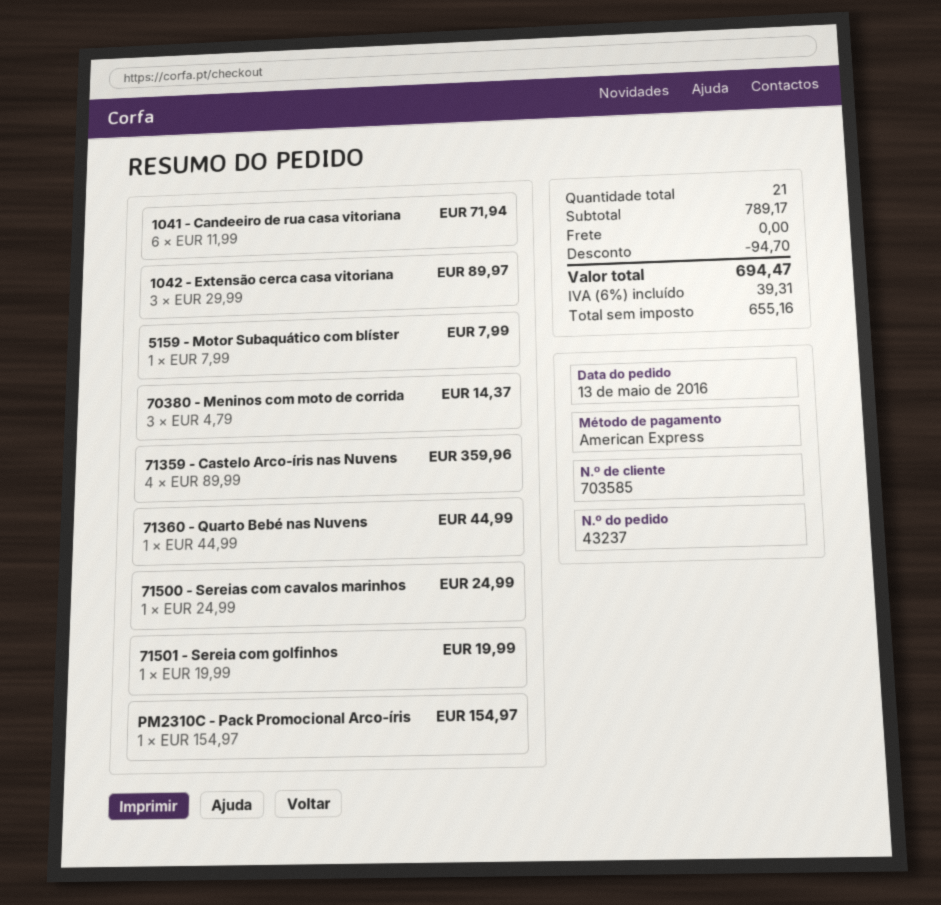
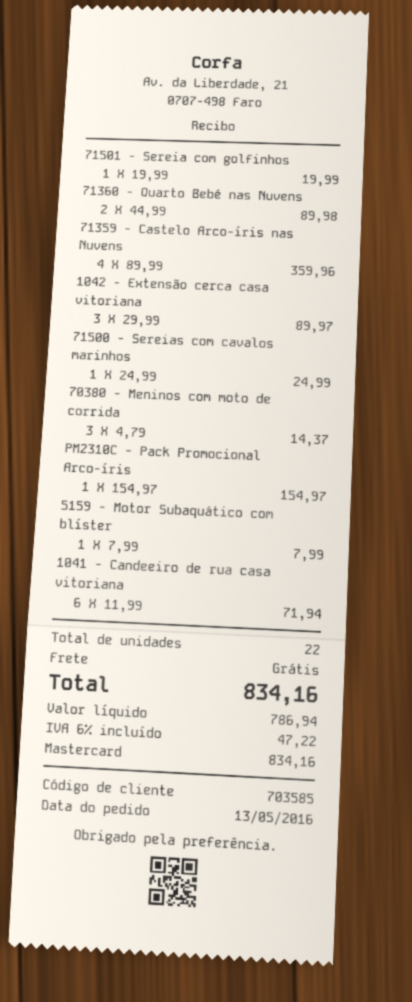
payment method: American Express -> Mastercard
71360 - Quarto Bebé nas Nuvens: 1 x 44.99 = 44.99 -> 2 x 44.99 = 89.98
total quantity: 21 -> 22
discount: 94.70 -> none
net: 655.16 -> 786.94
tax: 6% = 39.31 -> 6% = 47.22
total: 694.47 -> 834.16

